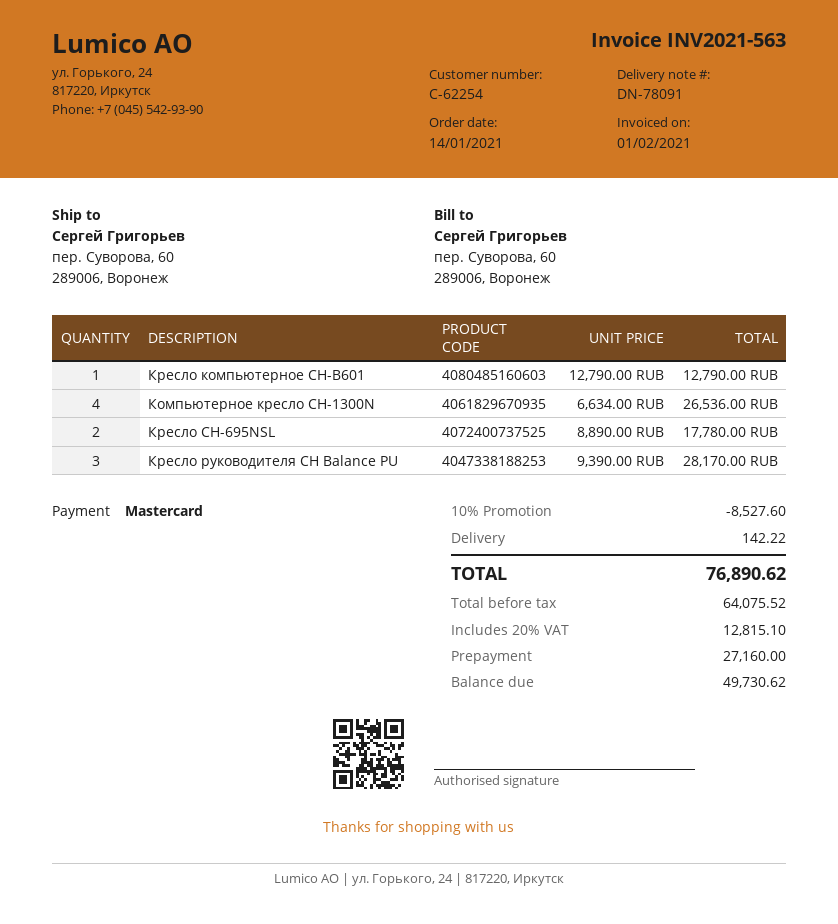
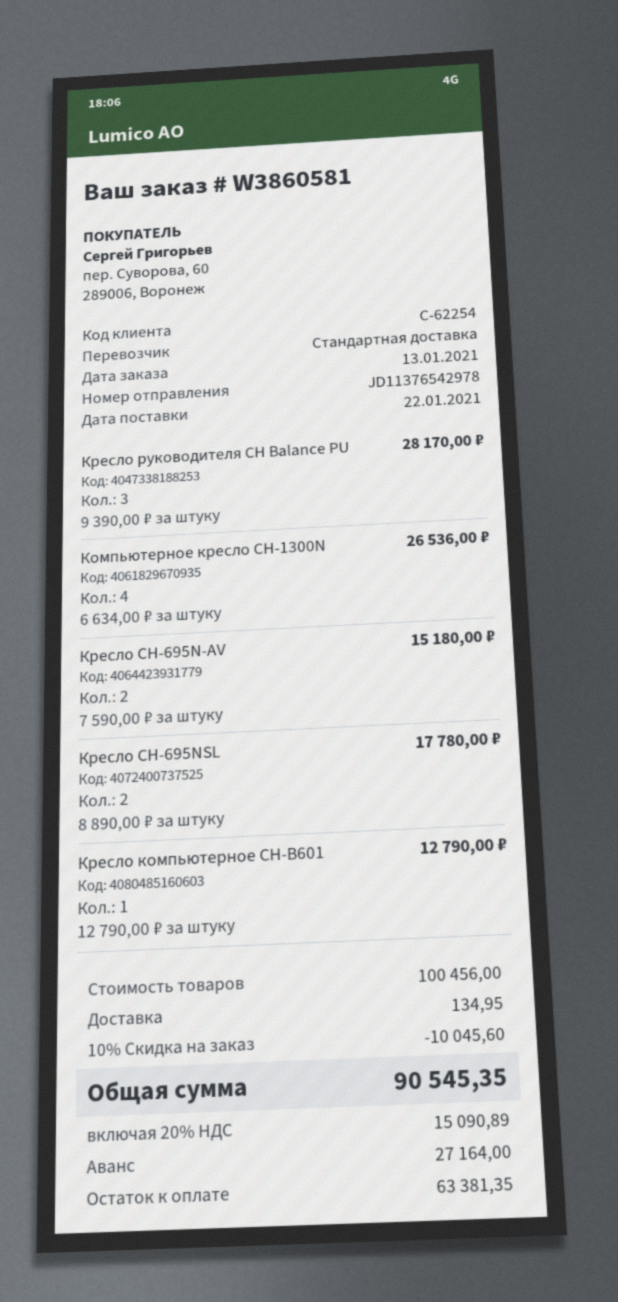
order date: 2021-01-14 -> 2021-01-13
Кресло CH-695N-AV: none -> 2 x 7590.00 = 15180.00
discount: 10% = 8527.60 -> 10% = 10045.60
shipping: 142.22 -> 134.95
tax: 20% = 12815.10 -> 20% = 15090.89
total: 76890.62 -> 90545.35
deposit: 27160.00 -> 27164.00
balance: 49730.62 -> 63381.35

